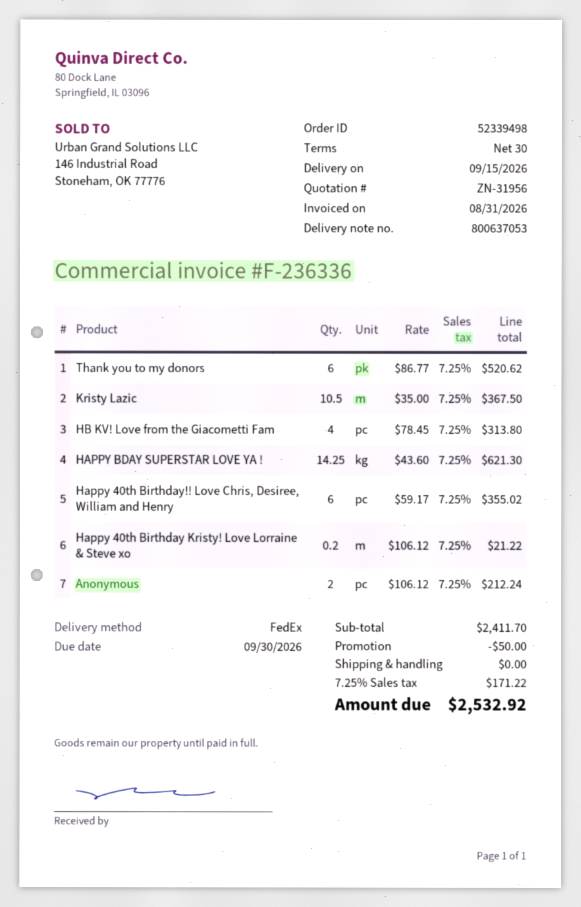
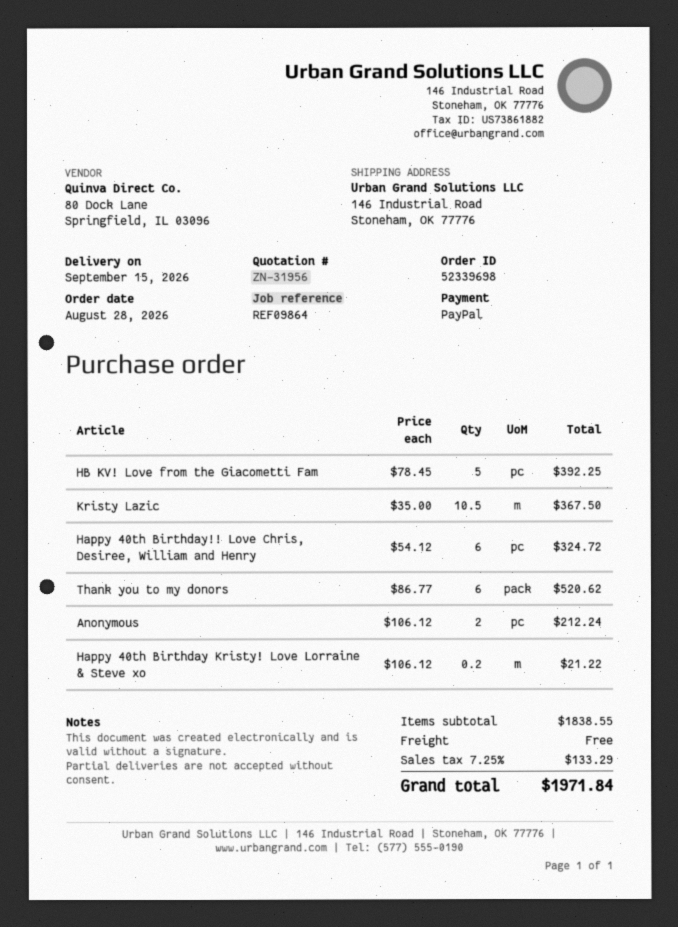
order number: 52339498 -> 52339698
HB KV! Love from the Giacometti Fam: 4 x 78.45 = 313.80 -> 5 x 78.45 = 392.25
HAPPY BDAY SUPERSTAR LOVE YA !: 14.25 x 43.60 = 621.30 -> none
Happy 40th Birthday!! Love Chris, Desiree, William and Henry: 6 x 59.17 = 355.02 -> 6 x 54.12 = 324.72
subtotal: 2411.70 -> 1838.55
discount: 50.00 -> none
tax: 7.25% = 171.22 -> 7.25% = 133.29
total: 2532.92 -> 1971.84

